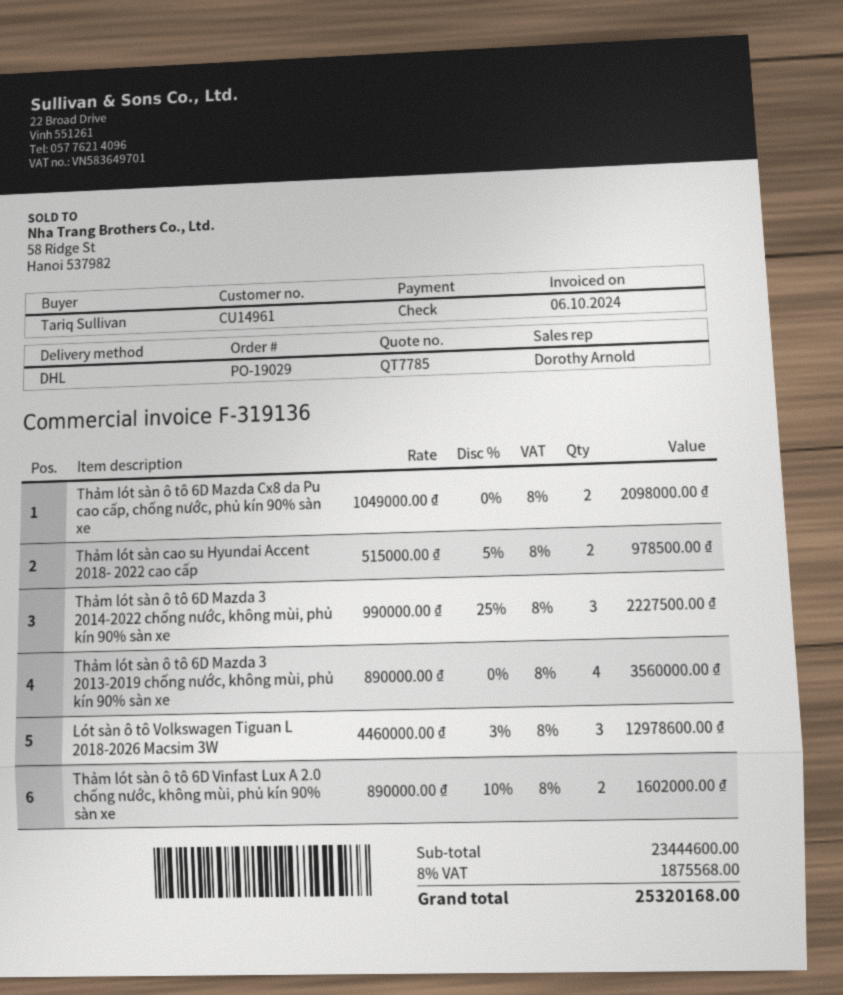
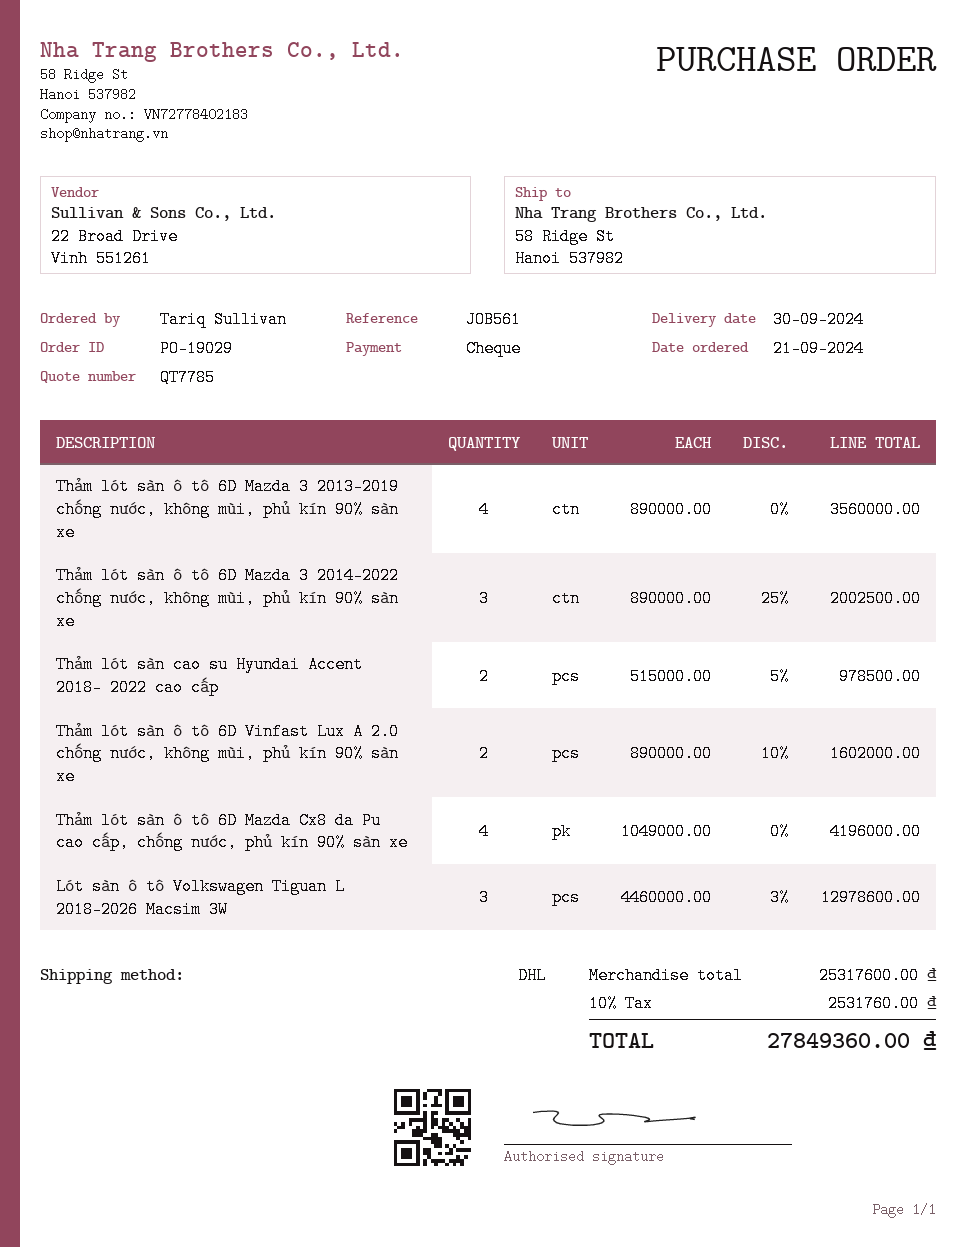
Thảm lót sàn ô tô 6D Mazda Cx8 da Pu cao cấp, chống nước, phủ kín 90% sàn xe: 2 x 1049000.00 = 2098000.00 -> 4 x 1049000.00 = 4196000.00
Thảm lót sàn ô tô 6D Mazda 3 2014-2022 chống nước, không mùi, phủ kín 90% sàn xe: 3 x 990000.00 - 25% = 2227500.00 -> 3 x 890000.00 - 25% = 2002500.00
subtotal: 23444600.00 -> 25317600.00
tax: 8% = 1875568.00 -> 10% = 2531760.00
total: 25320168.00 -> 27849360.00

